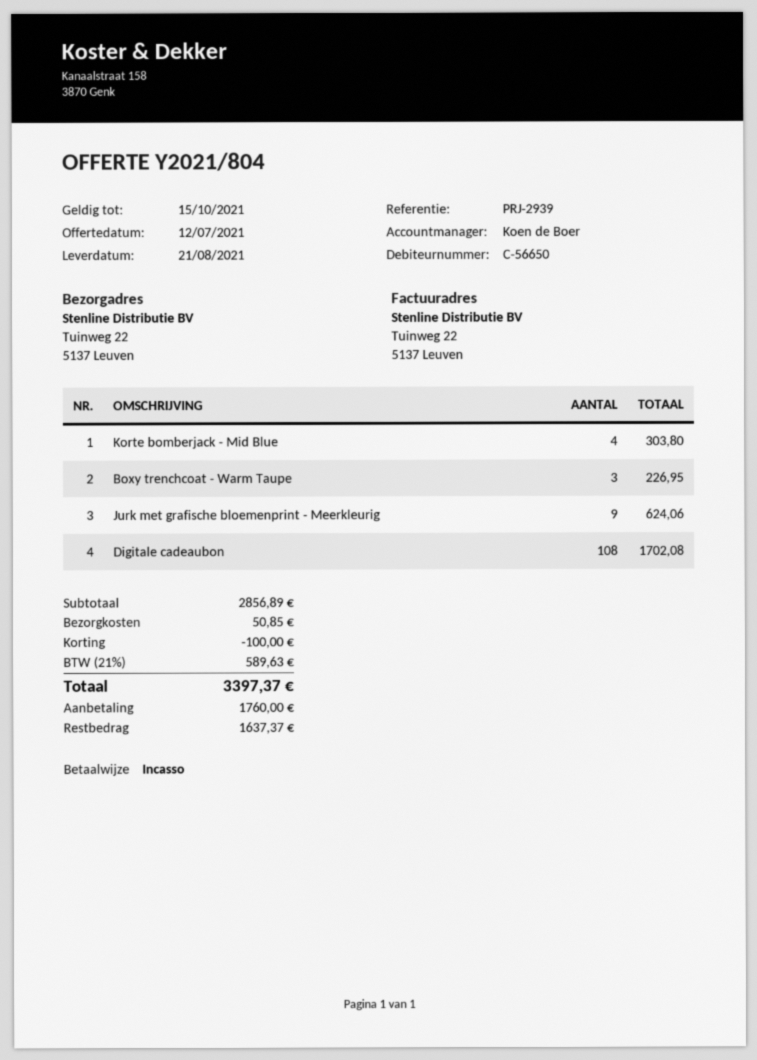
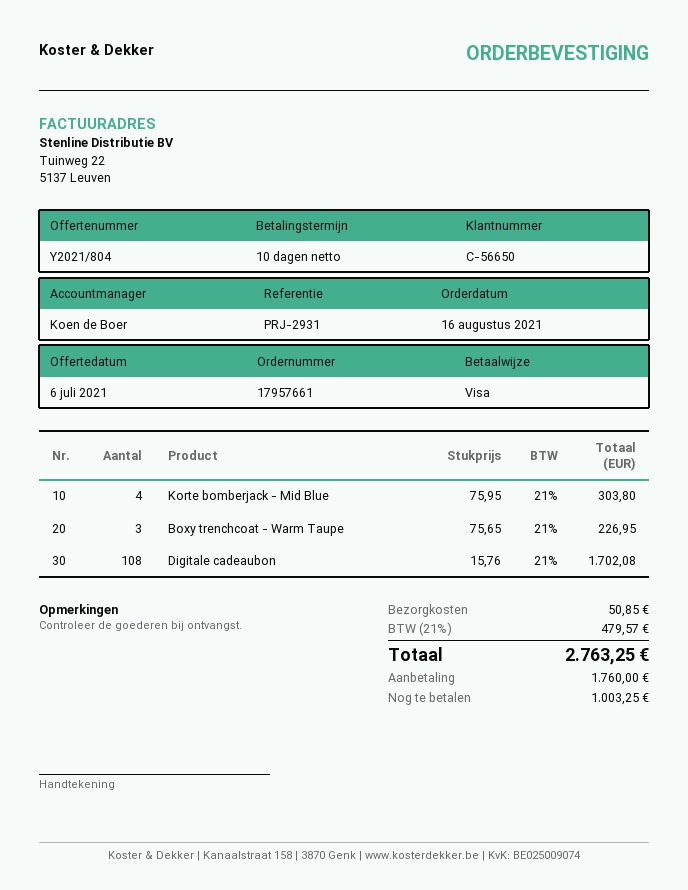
quote date: 2021-07-12 -> 2021-07-06
reference: PRJ-2939 -> PRJ-2931
payment method: direct debit -> Visa
Jurk met grafische bloemenprint - Meerkleurig: 9 for 624.06 -> none
discount: 100.00 -> none
tax: 21% = 589.63 -> 21% = 479.57
total: 3397.37 -> 2763.25
balance: 1637.37 -> 1003.25

